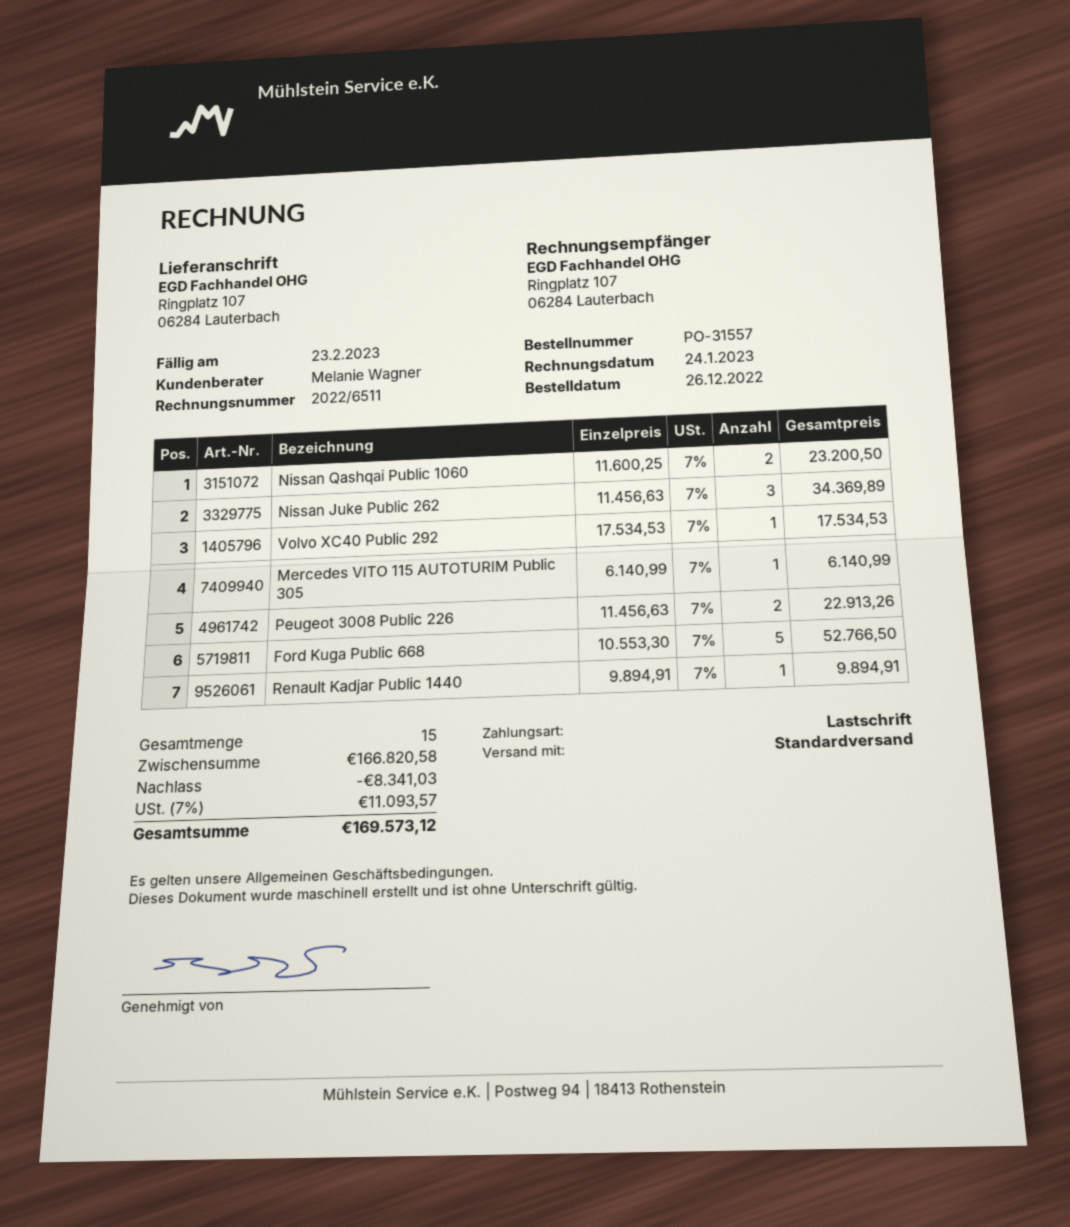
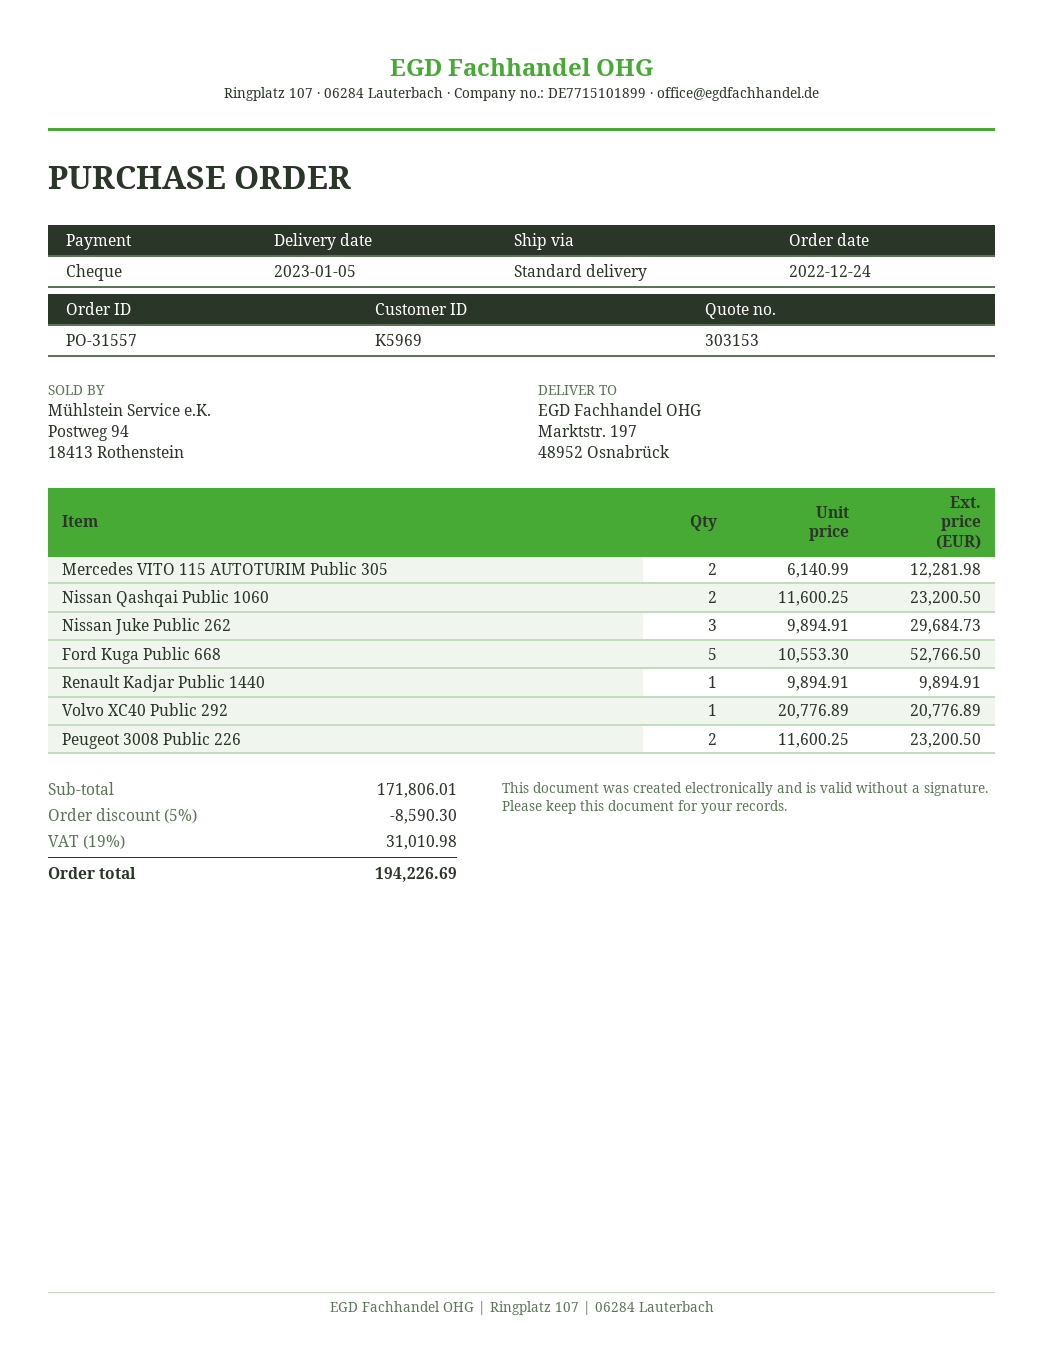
order date: 2022-12-26 -> 2022-12-24
payment method: direct debit -> cheque
ship to: Ringplatz 107, 06284 Lauterbach -> Marktstr. 197, 48952 Osnabrück
Nissan Juke Public 262: 3 x 11456.63 = 34369.89 -> 3 x 9894.91 = 29684.73
Volvo XC40 Public 292: 1 x 17534.53 = 17534.53 -> 1 x 20776.89 = 20776.89
Mercedes VITO 115 AUTOTURIM Public 305: 1 x 6140.99 = 6140.99 -> 2 x 6140.99 = 12281.98
Peugeot 3008 Public 226: 2 x 11456.63 = 22913.26 -> 2 x 11600.25 = 23200.50
subtotal: 166820.58 -> 171806.01
discount: 8341.03 -> 8590.30
tax: 7% = 11093.57 -> 19% = 31010.98
total: 169573.12 -> 194226.69

